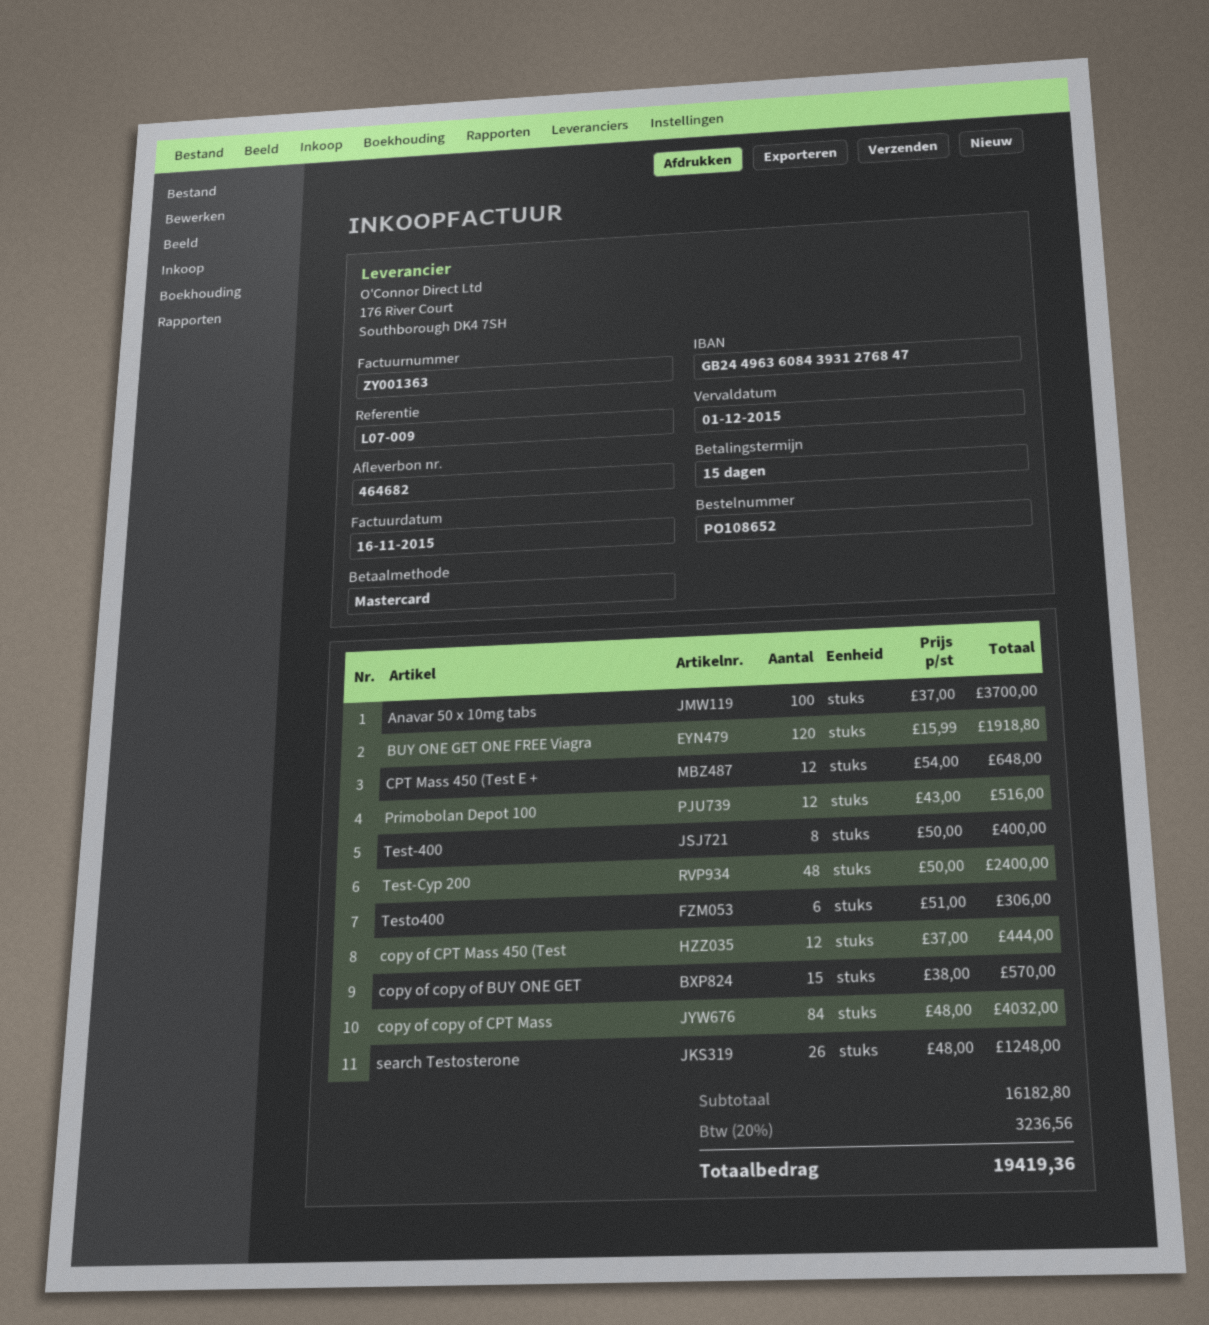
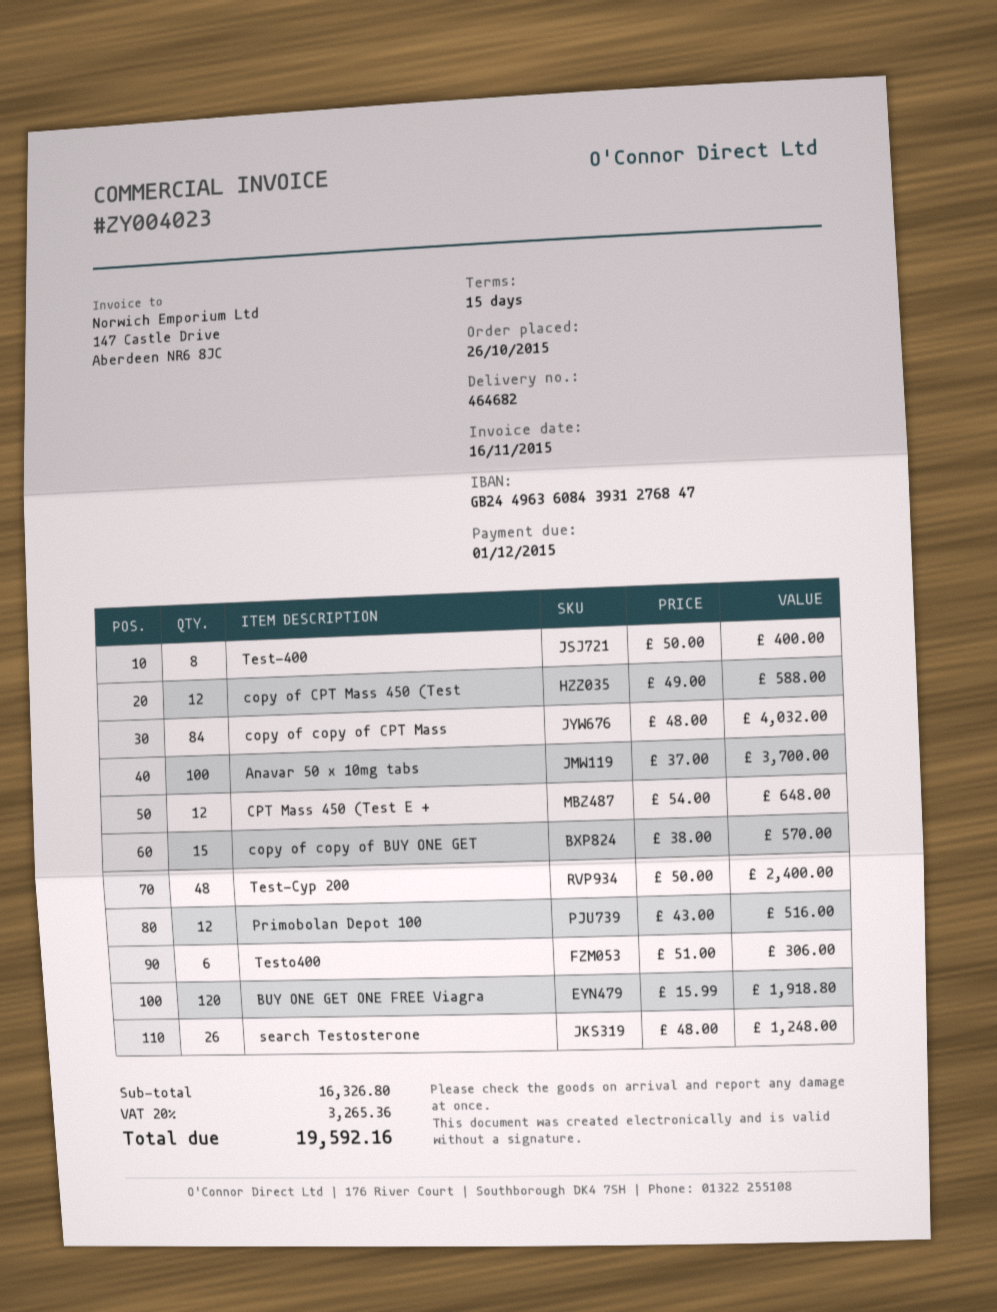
invoice number: ZY001363 -> ZY004023
copy of CPT Mass 450 (Test: 12 x 37.00 = 444.00 -> 12 x 49.00 = 588.00
subtotal: 16182.80 -> 16326.80
tax: 20% = 3236.56 -> 20% = 3265.36
total: 19419.36 -> 19592.16

